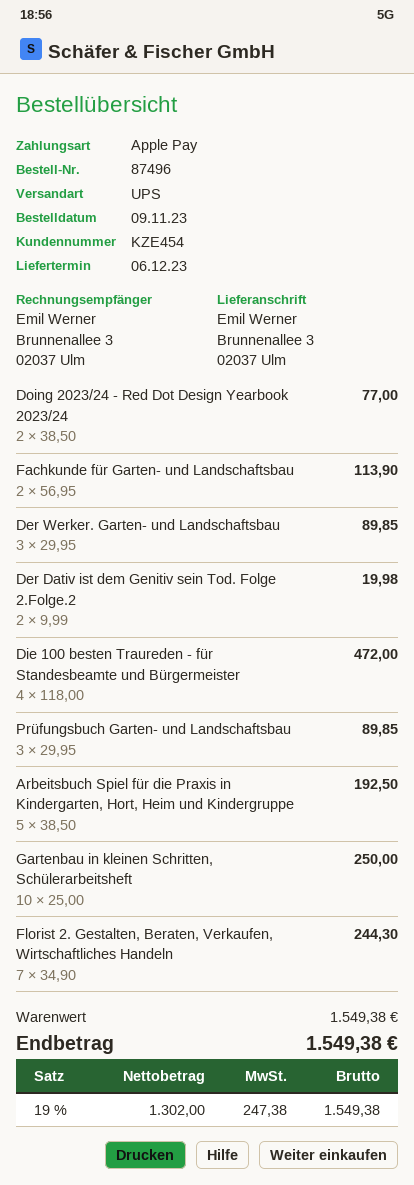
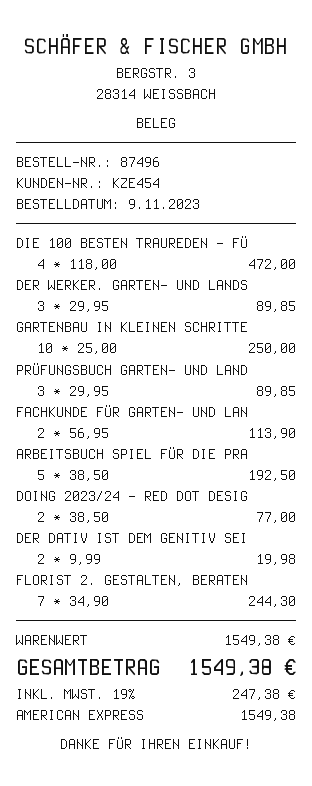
payment method: Apple Pay -> American Express

